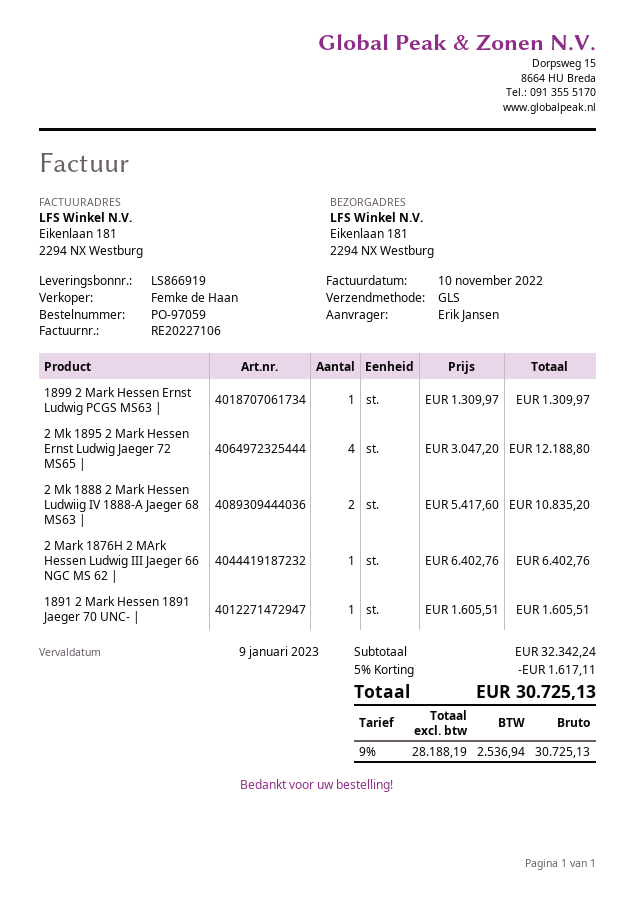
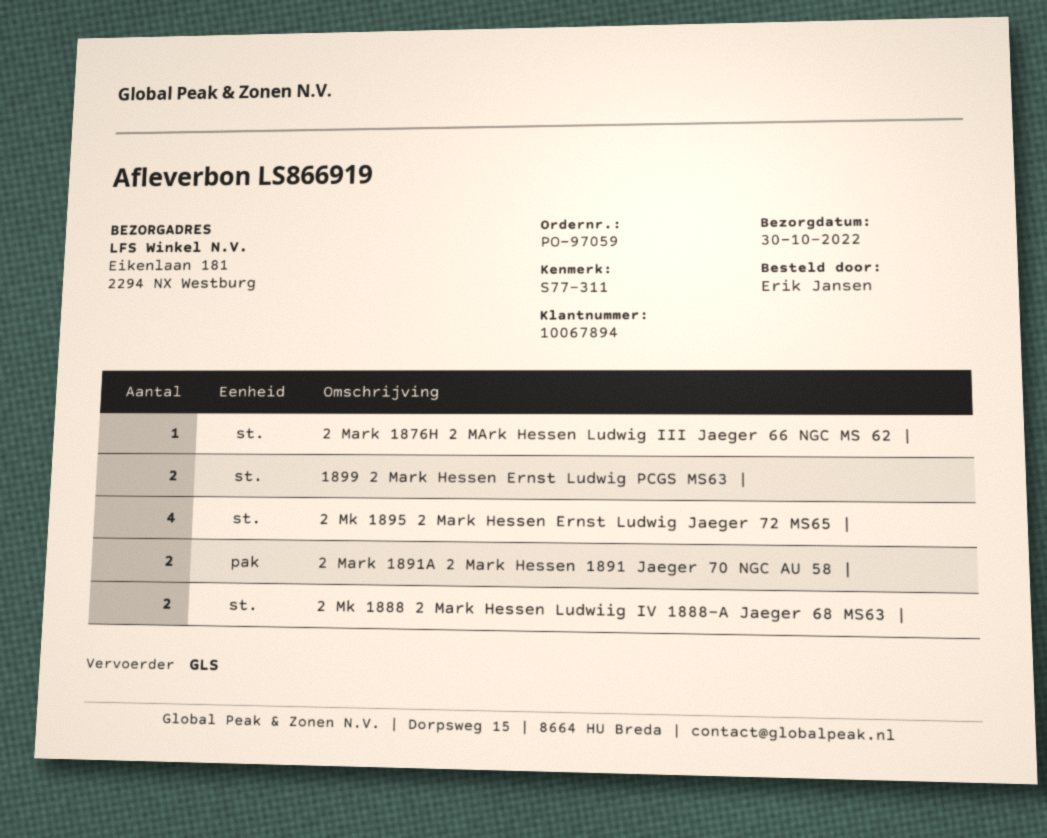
1899 2 Mark Hessen Ernst Ludwig PCGS MS63 |: 1 -> 2
1891 2 Mark Hessen 1891 Jaeger 70 UNC- |: 1 -> none
2 Mark 1891A 2 Mark Hessen 1891 Jaeger 70 NGC AU 58 |: none -> 2

